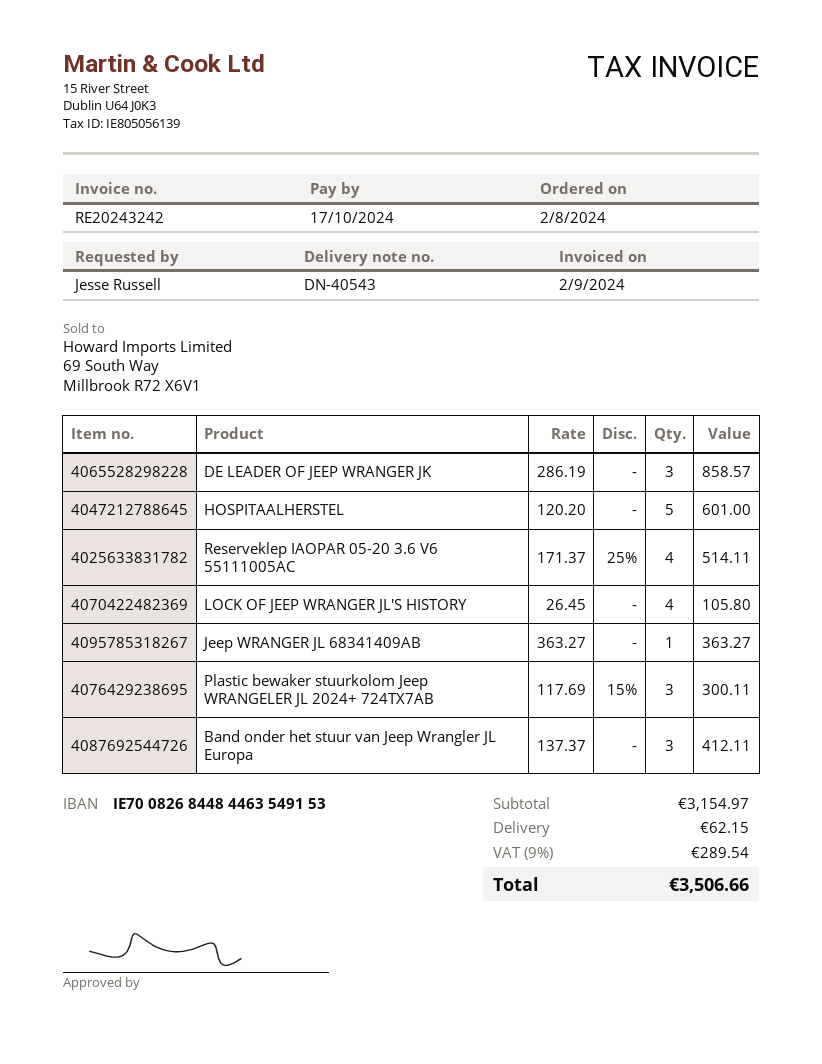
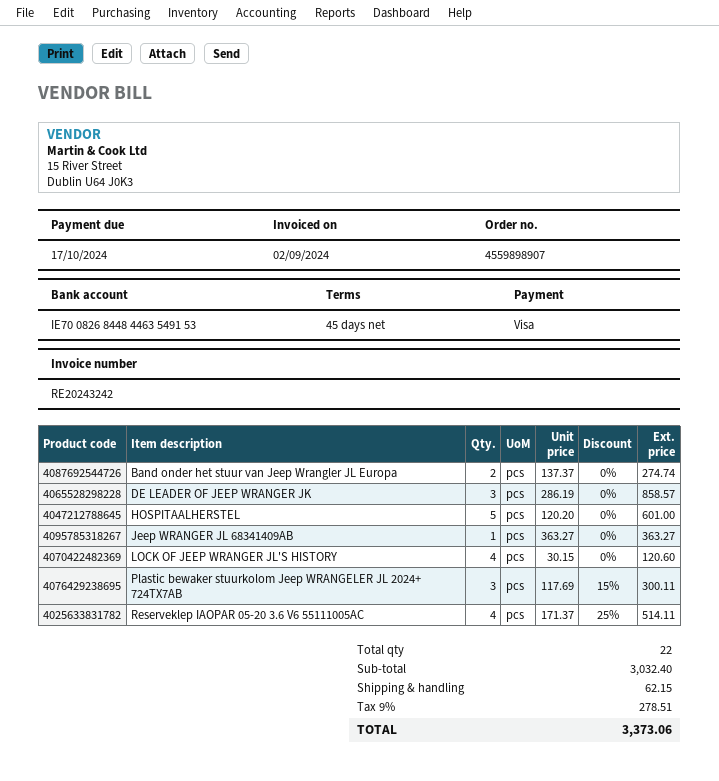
LOCK OF JEEP WRANGER JL'S HISTORY: 4 x 26.45 = 105.80 -> 4 x 30.15 = 120.60
Band onder het stuur van Jeep Wrangler JL Europa: 3 x 137.37 = 412.11 -> 2 x 137.37 = 274.74
subtotal: 3154.97 -> 3032.40
tax: 9% = 289.54 -> 9% = 278.51
total: 3506.66 -> 3373.06

